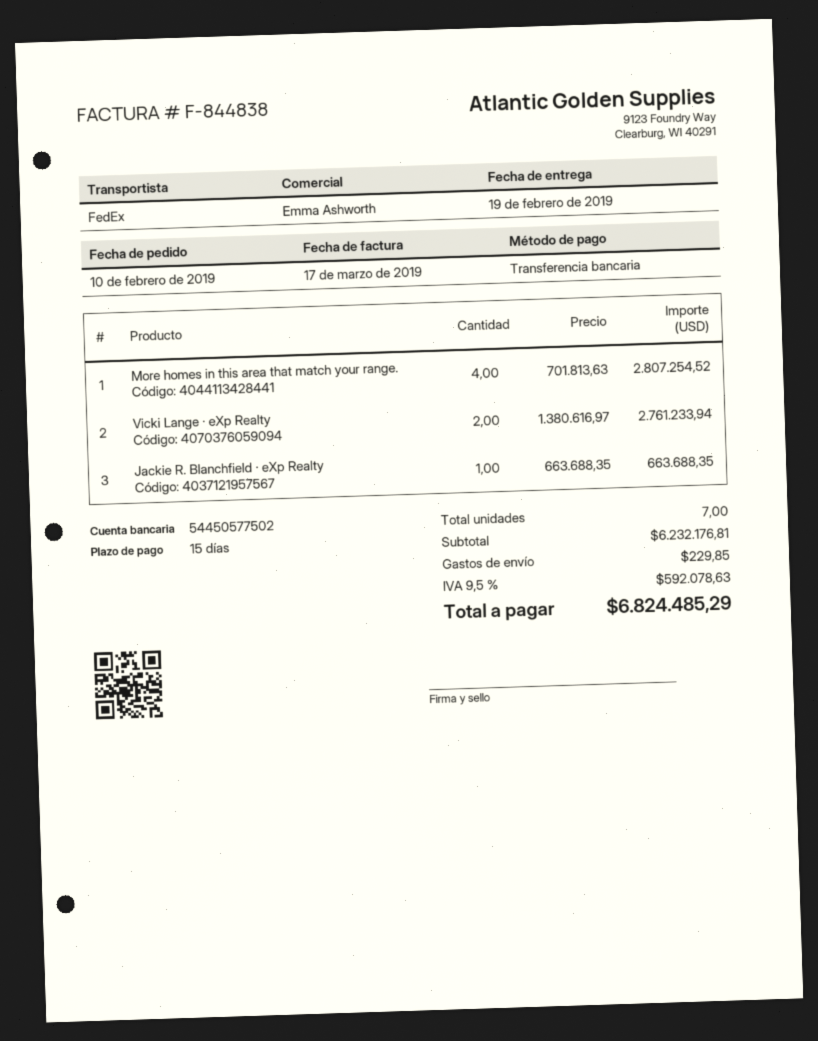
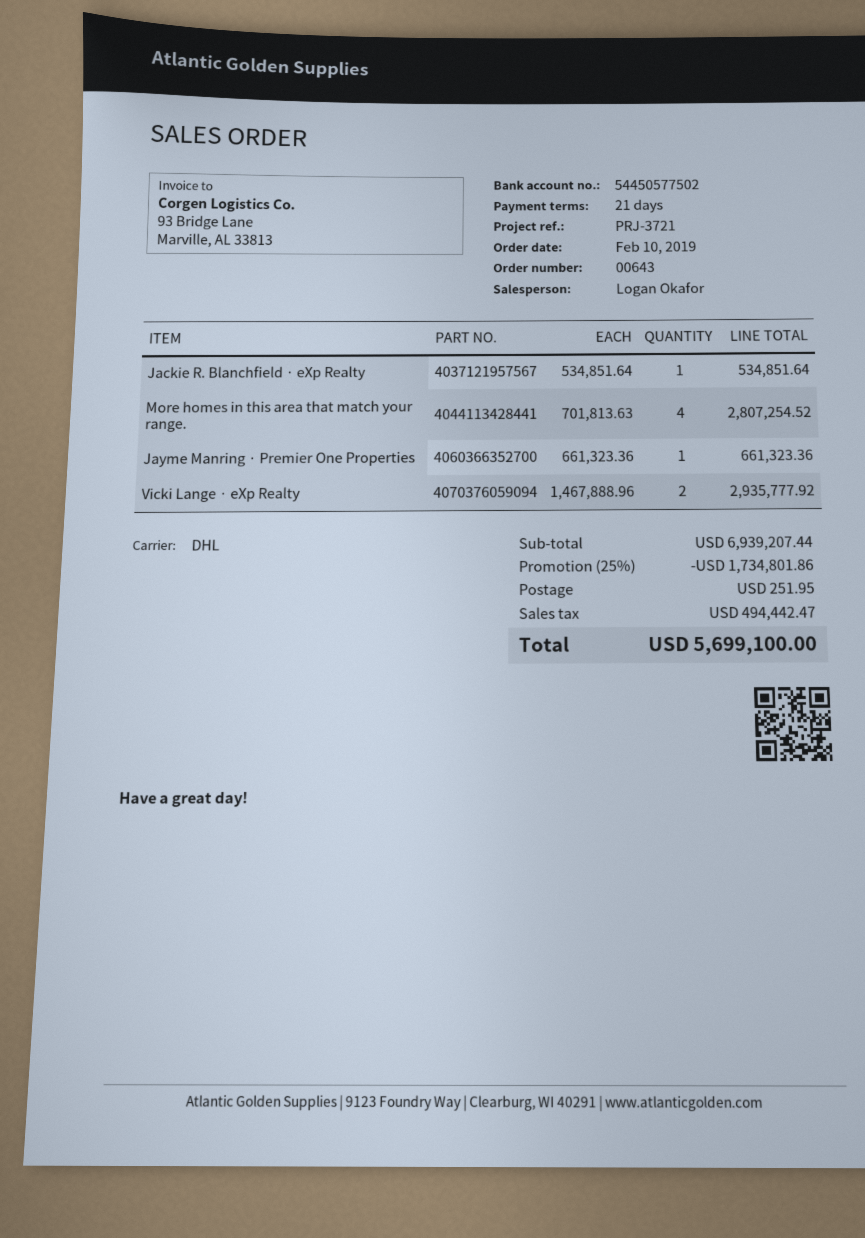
payment terms: 15 days -> 21 days
sales rep: Emma Ashworth -> Logan Okafor
shipping method: FedEx -> DHL
Vicki Lange · eXp Realty: 2 x 1380616.97 = 2761233.94 -> 2 x 1467888.96 = 2935777.92
Jackie R. Blanchfield · eXp Realty: 1 x 663688.35 = 663688.35 -> 1 x 534851.64 = 534851.64
Jayme Manring · Premier One Properties: none -> 1 x 661323.36 = 661323.36
subtotal: 6232176.81 -> 6939207.44
discount: none -> 25% = 1734801.86
shipping: 229.85 -> 251.95
tax: 592078.63 -> 494442.47
total: 6824485.29 -> 5699100.00

